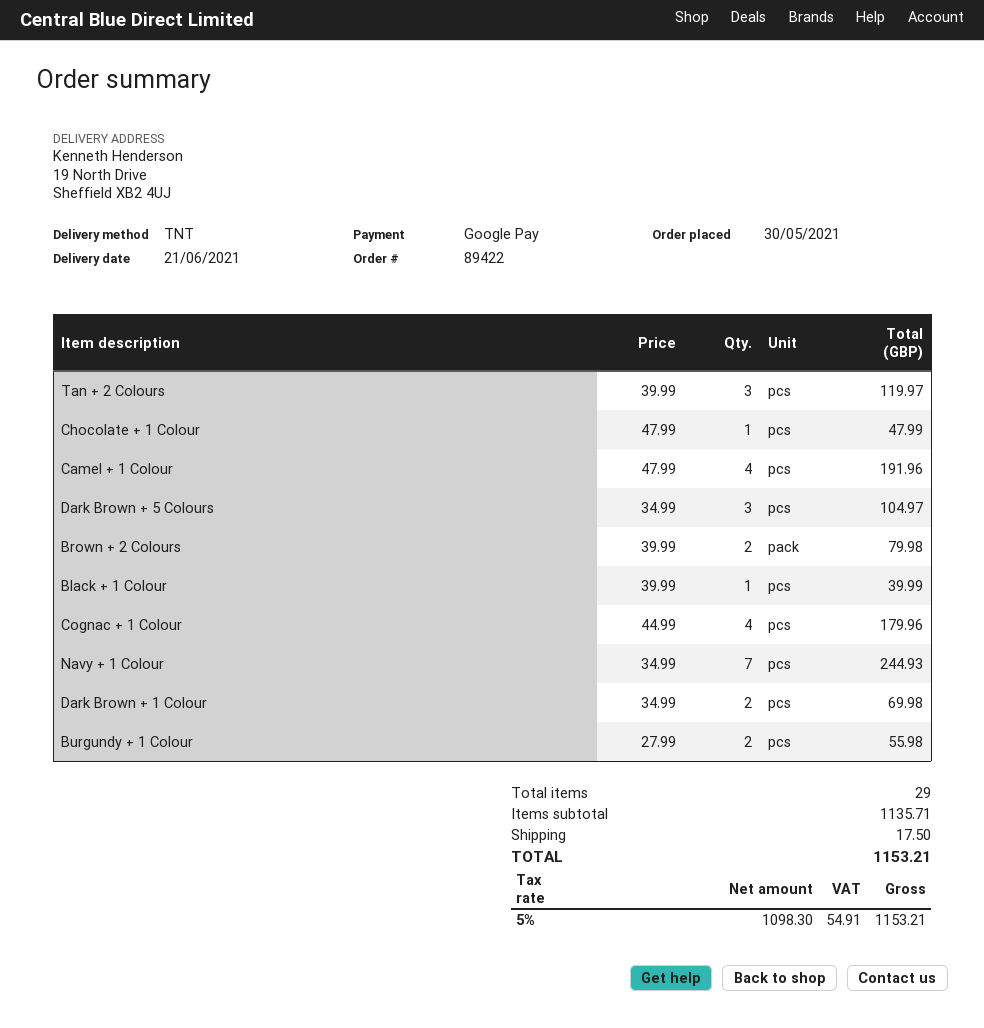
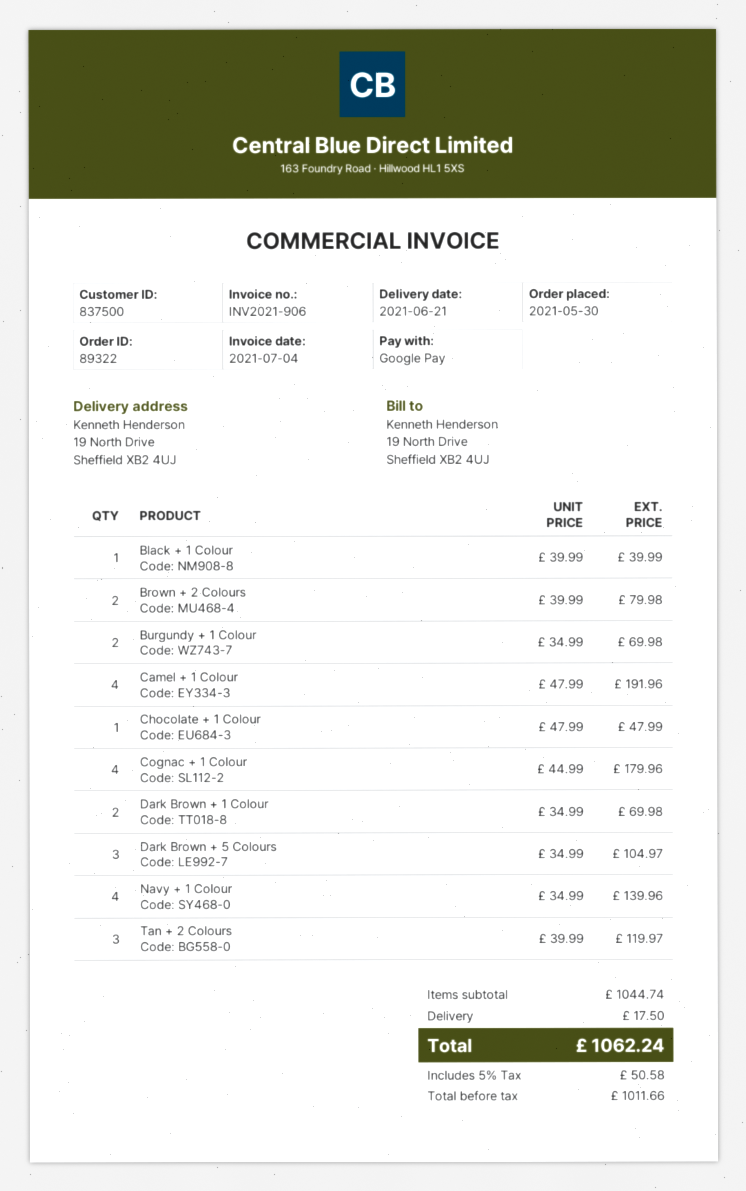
order number: 89422 -> 89322
Navy + 1 Colour: 7 x 34.99 = 244.93 -> 4 x 34.99 = 139.96
Burgundy + 1 Colour: 2 x 27.99 = 55.98 -> 2 x 34.99 = 69.98
subtotal: 1135.71 -> 1044.74
net: 1098.30 -> 1011.66
tax: 5% = 54.91 -> 5% = 50.58
total: 1153.21 -> 1062.24

